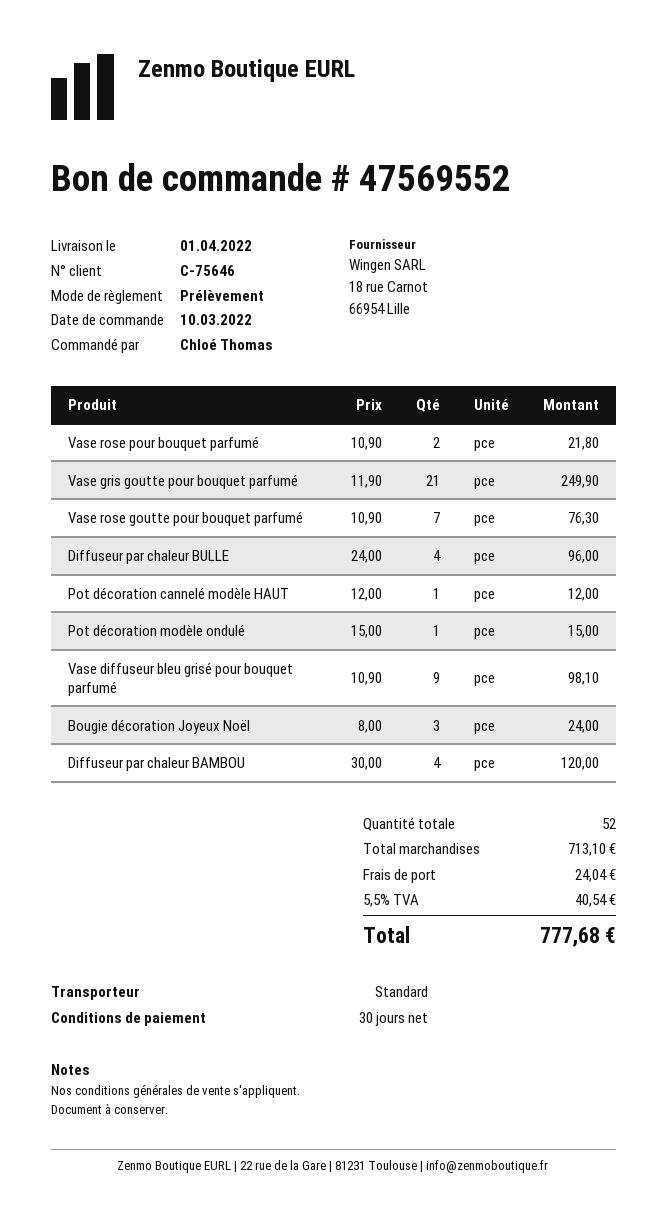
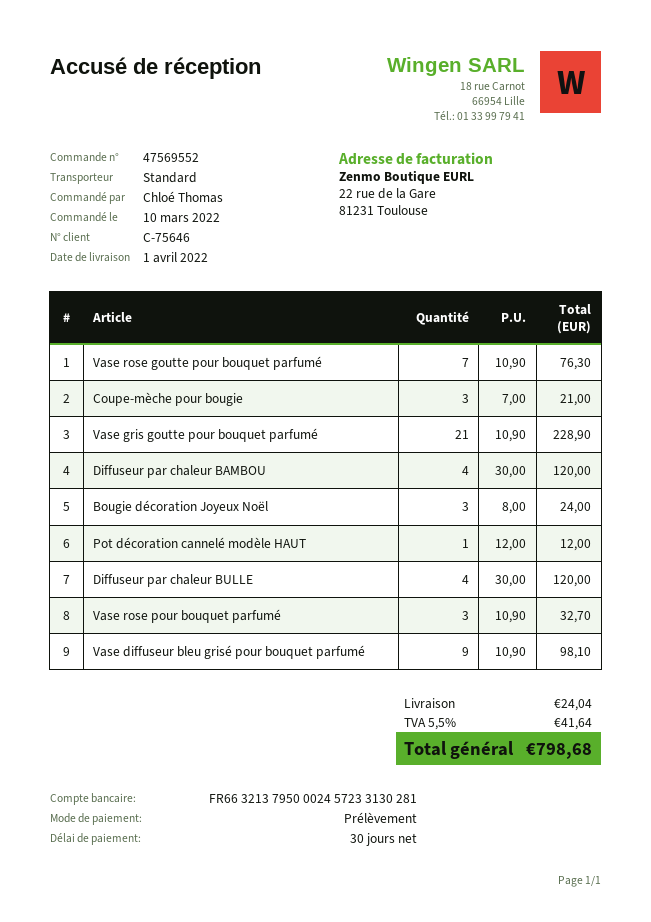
Vase rose pour bouquet parfumé: 2 x 10.90 = 21.80 -> 3 x 10.90 = 32.70
Vase gris goutte pour bouquet parfumé: 21 x 11.90 = 249.90 -> 21 x 10.90 = 228.90
Diffuseur par chaleur BULLE: 4 x 24.00 = 96.00 -> 4 x 30.00 = 120.00
Pot décoration modèle ondulé: 1 x 15.00 = 15.00 -> none
Coupe-mèche pour bougie: none -> 3 x 7.00 = 21.00
tax: 5.5% = 40.54 -> 5.5% = 41.64
total: 777.68 -> 798.68

